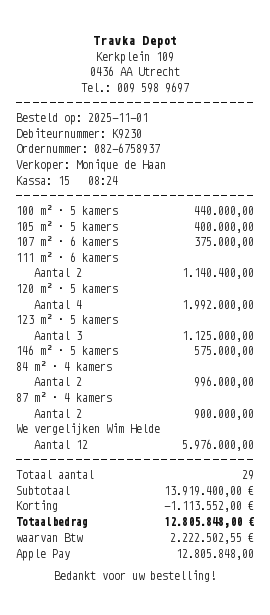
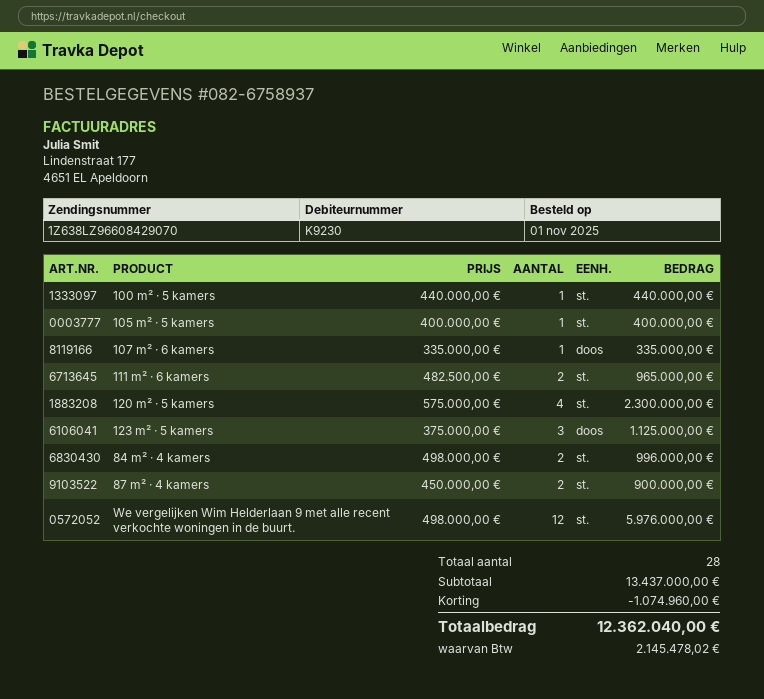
107 m² · 6 kamers: 1 for 375000.00 -> 1 for 335000.00
111 m² · 6 kamers: 2 for 1140400.00 -> 2 for 965000.00
120 m² · 5 kamers: 4 for 1992000.00 -> 4 for 2300000.00
146 m² · 5 kamers: 1 for 575000.00 -> none
total quantity: 29 -> 28
subtotal: 13919400.00 -> 13437000.00
discount: 1113552.00 -> 1074960.00
tax: 2222502.55 -> 2145478.02
total: 12805848.00 -> 12362040.00

